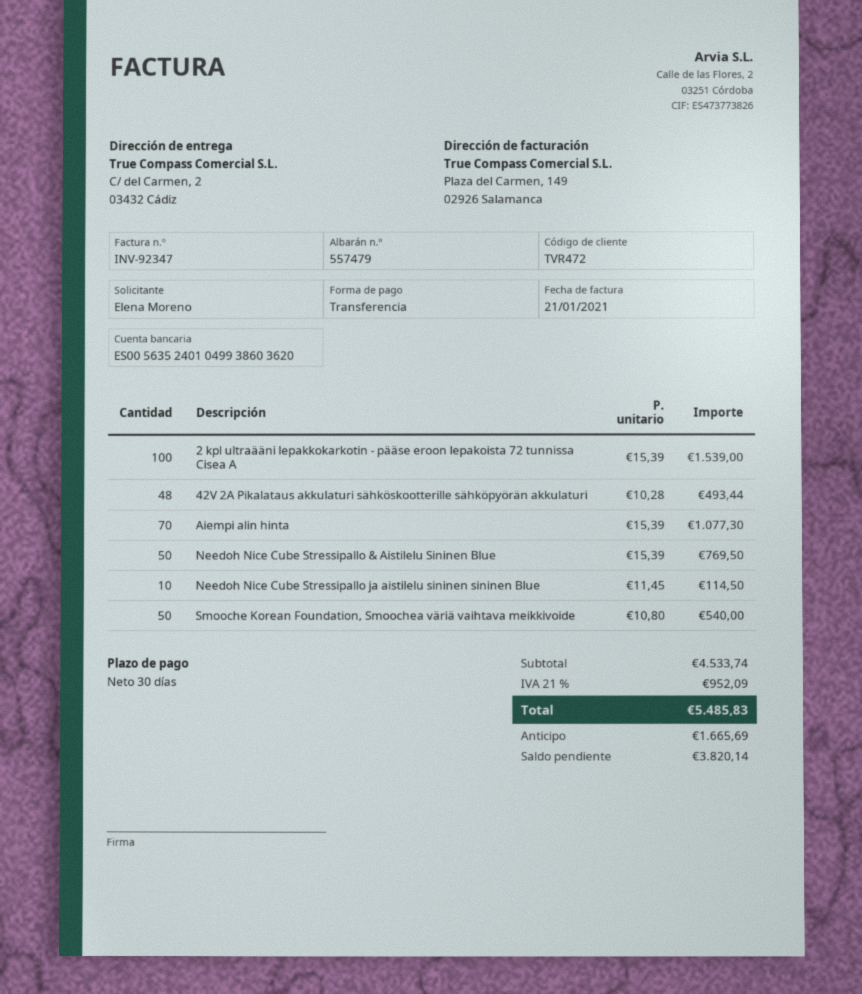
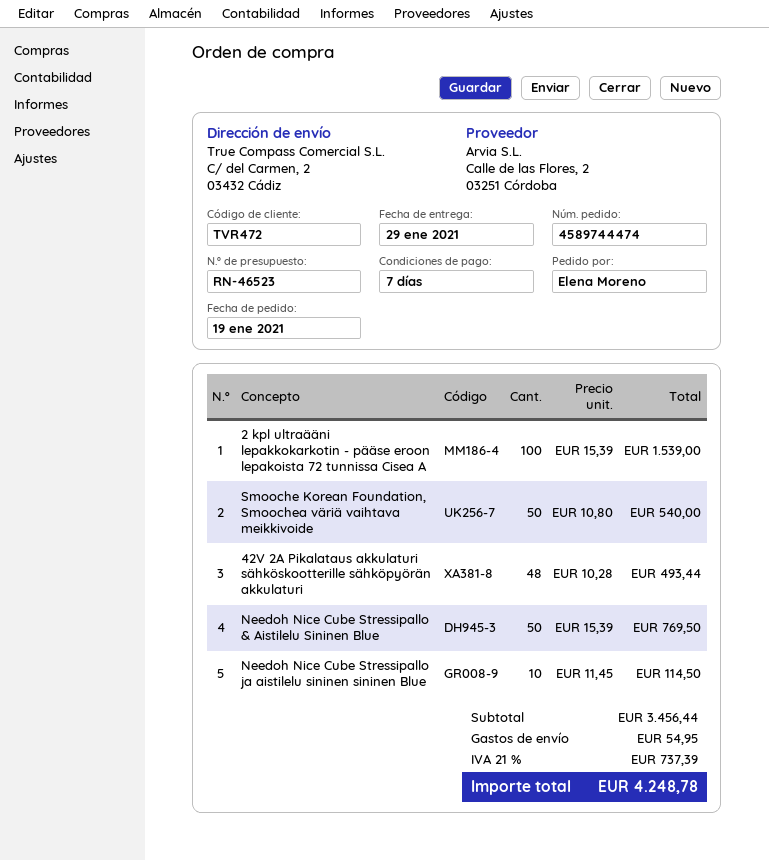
payment terms: 30 days -> 7 days
Aiempi alin hinta: 70 x 15.39 = 1077.30 -> none
subtotal: 4533.74 -> 3456.44
shipping: none -> 54.95
tax: 21% = 952.09 -> 21% = 737.39
total: 5485.83 -> 4248.78

